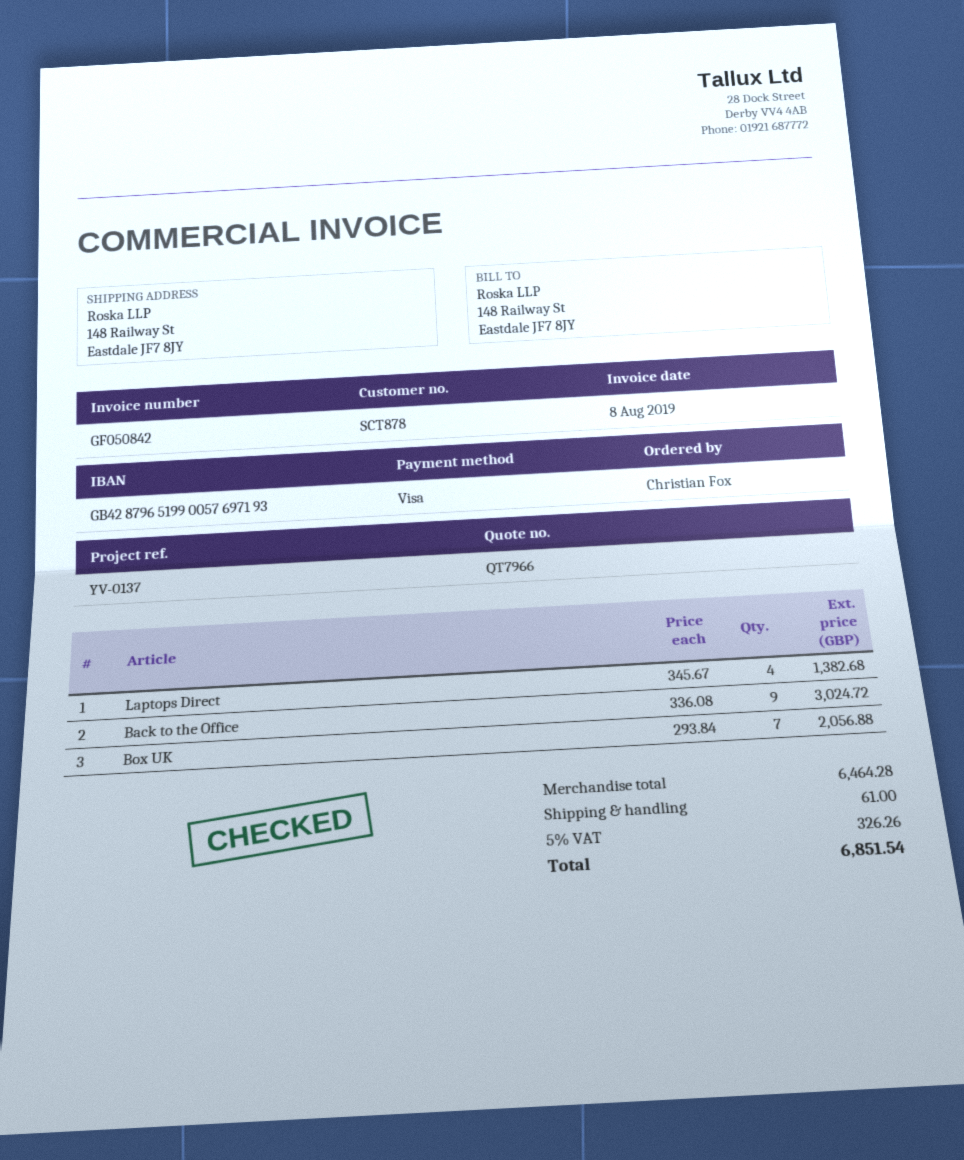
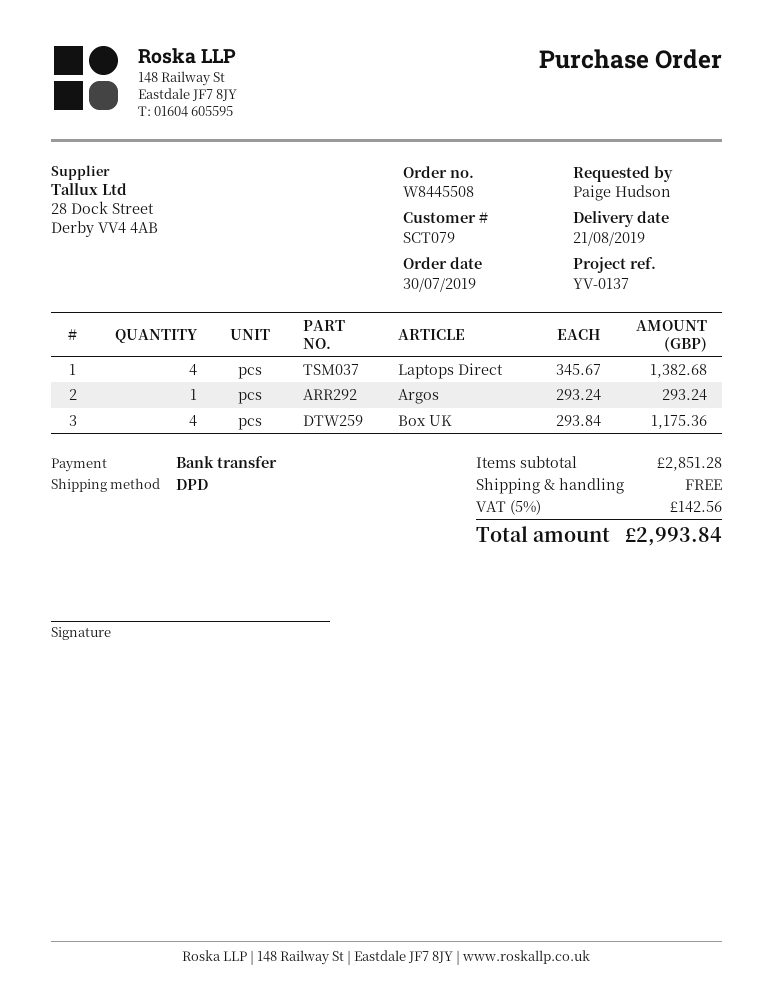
customer number: SCT878 -> SCT079
ordered by: Christian Fox -> Paige Hudson
payment method: Visa -> bank transfer
Back to the Office: 9 x 336.08 = 3024.72 -> none
Box UK: 7 x 293.84 = 2056.88 -> 4 x 293.84 = 1175.36
Argos: none -> 1 x 293.24 = 293.24
subtotal: 6464.28 -> 2851.28
shipping: 61.00 -> 0.00
tax: 5% = 326.26 -> 5% = 142.56
total: 6851.54 -> 2993.84

